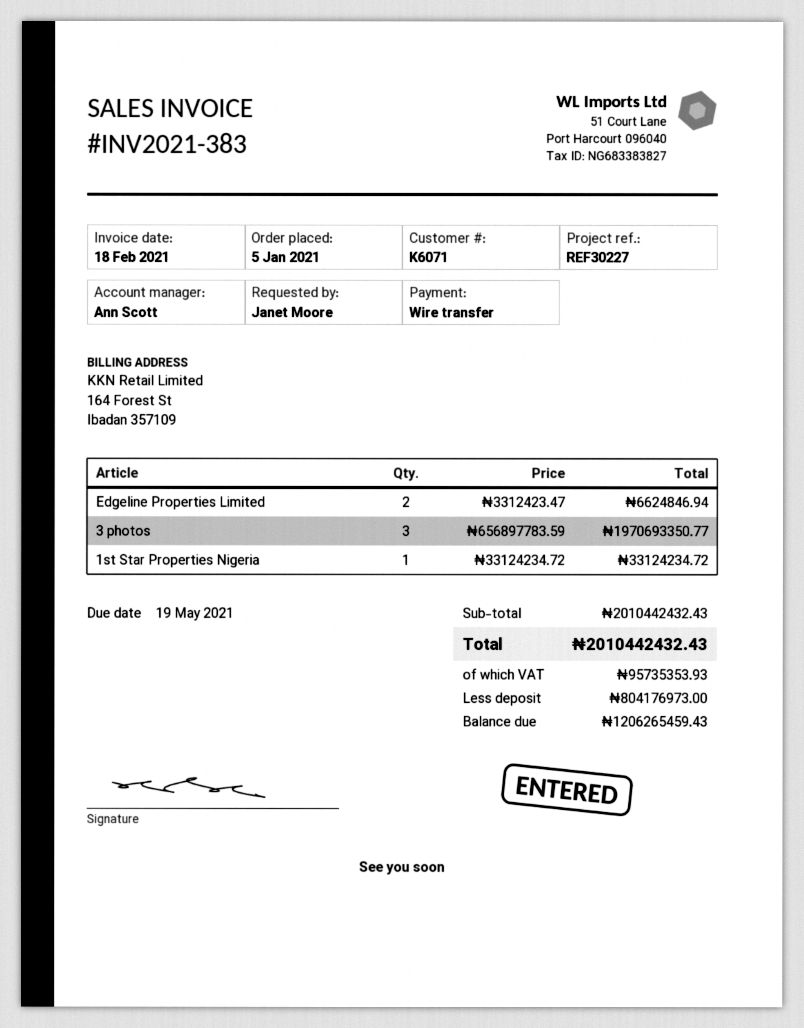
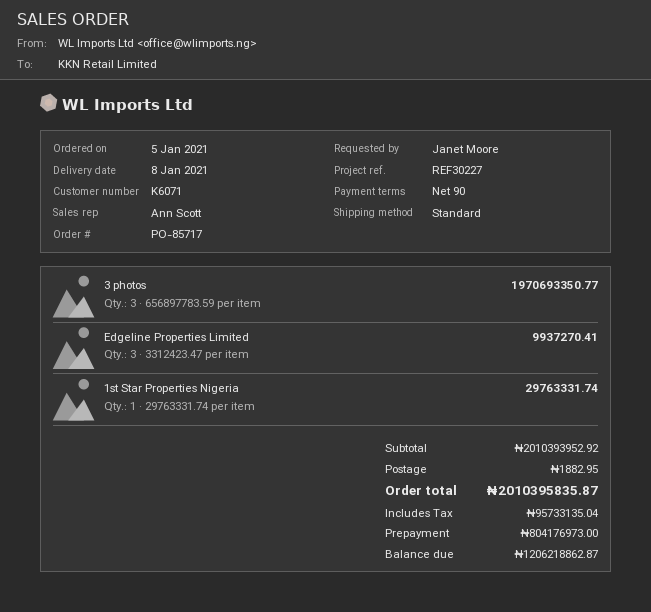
Edgeline Properties Limited: 2 x 3312423.47 = 6624846.94 -> 3 x 3312423.47 = 9937270.41
1st Star Properties Nigeria: 1 x 33124234.72 = 33124234.72 -> 1 x 29763331.74 = 29763331.74
subtotal: 2010442432.43 -> 2010393952.92
shipping: none -> 1882.95
tax: 95735353.93 -> 95733135.04
total: 2010442432.43 -> 2010395835.87
balance: 1206265459.43 -> 1206218862.87

